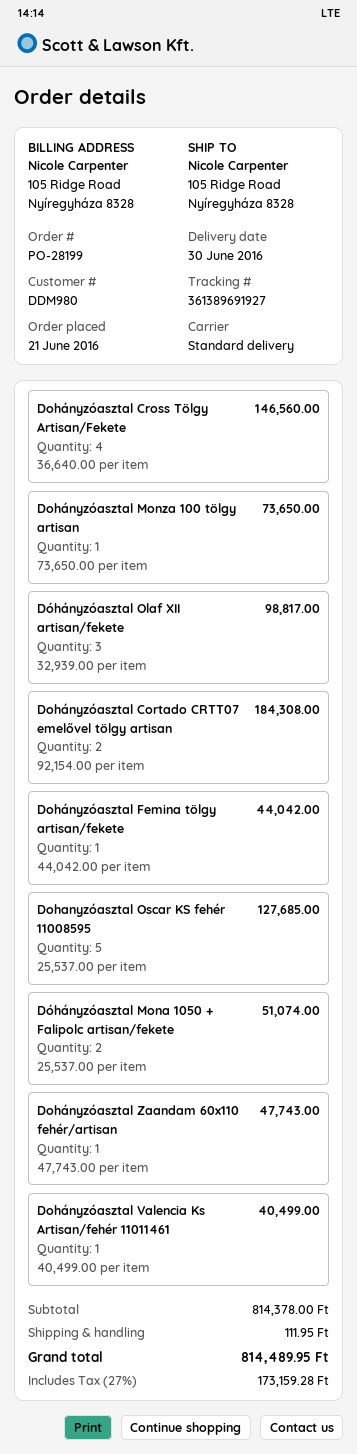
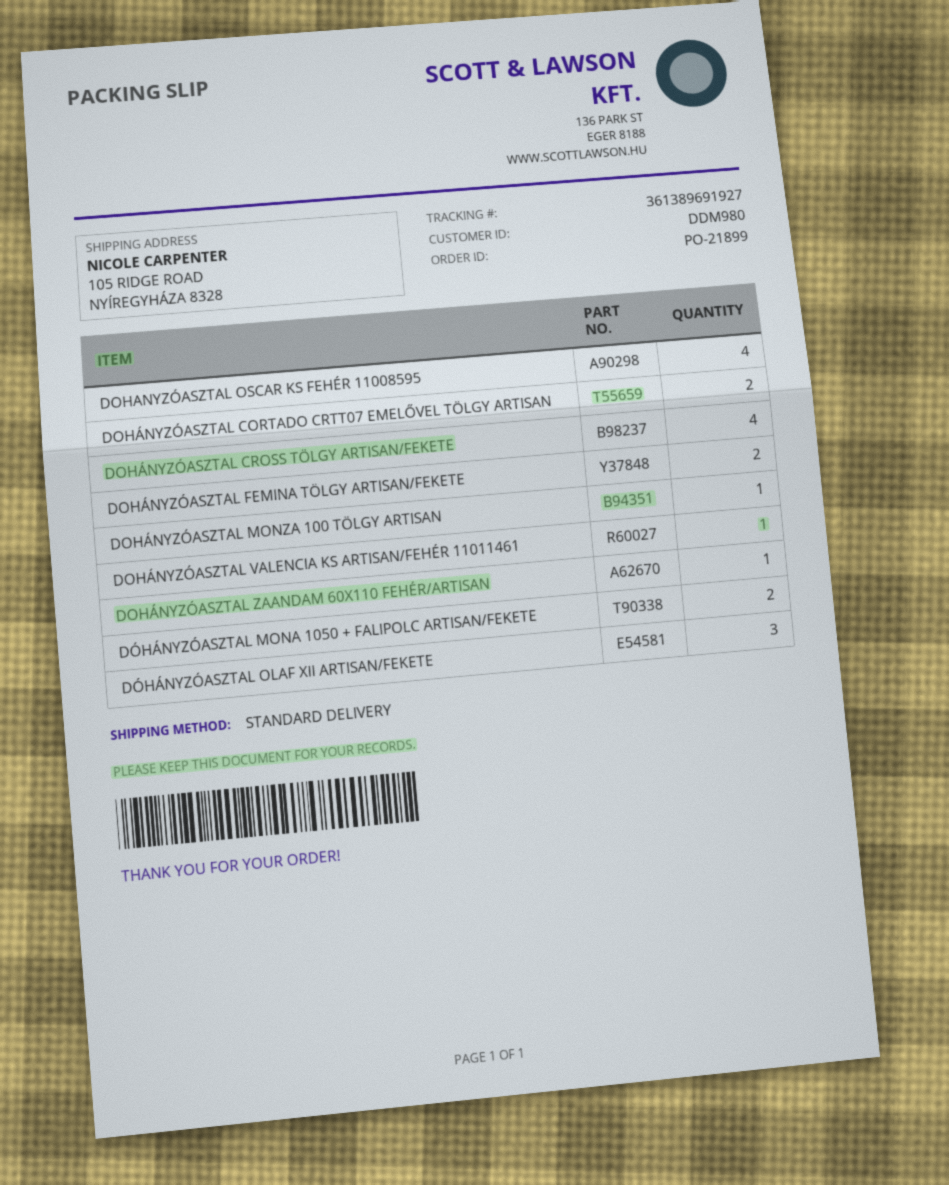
order number: PO-28199 -> PO-21899
Dohányzóasztal Femina tölgy artisan/fekete: 1 -> 2
Dohanyzóasztal Oscar KS fehér 11008595: 5 -> 4

